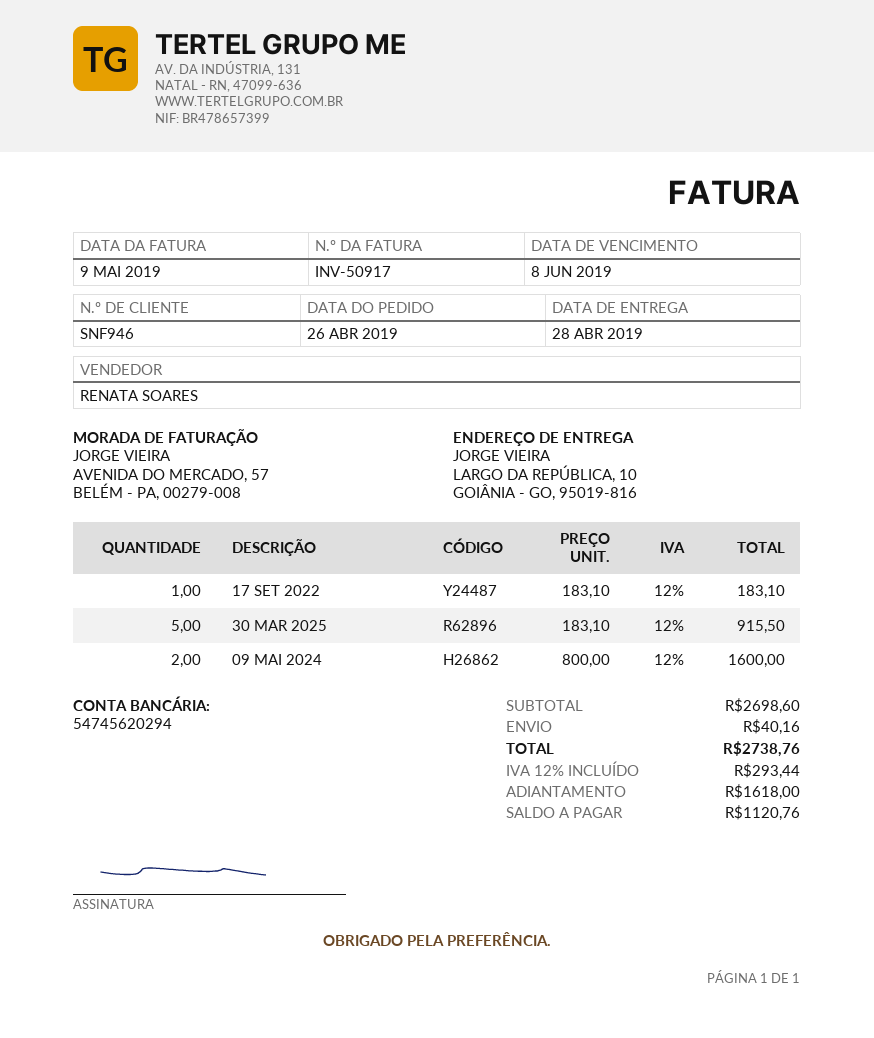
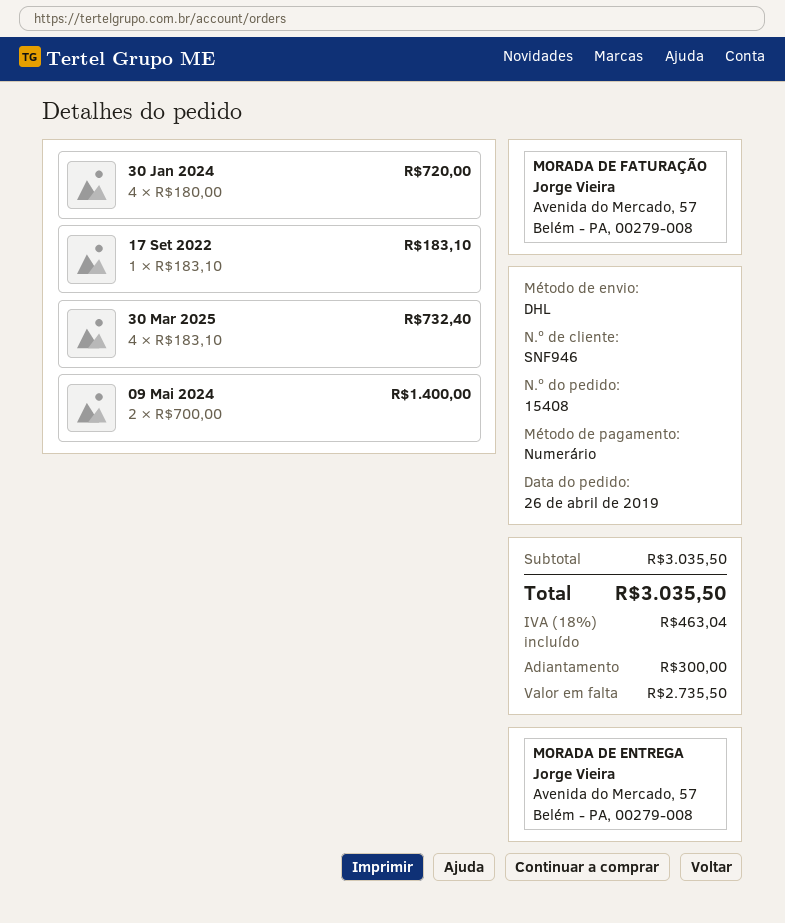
ship to: LARGO DA REPÚBLICA, 10, GOIÂNIA - GO, 95019-816 -> Avenida do Mercado, 57, Belém - PA, 00279-008
30 MAR 2025: 5 x 183.10 = 915.50 -> 4 x 183.10 = 732.40
09 MAI 2024: 2 x 800.00 = 1600.00 -> 2 x 700.00 = 1400.00
30 Jan 2024: none -> 4 x 180.00 = 720.00
subtotal: 2698.60 -> 3035.50
shipping: 40.16 -> none
tax: 12% = 293.44 -> 18% = 463.04
total: 2738.76 -> 3035.50
deposit: 1618.00 -> 300.00
balance: 1120.76 -> 2735.50

